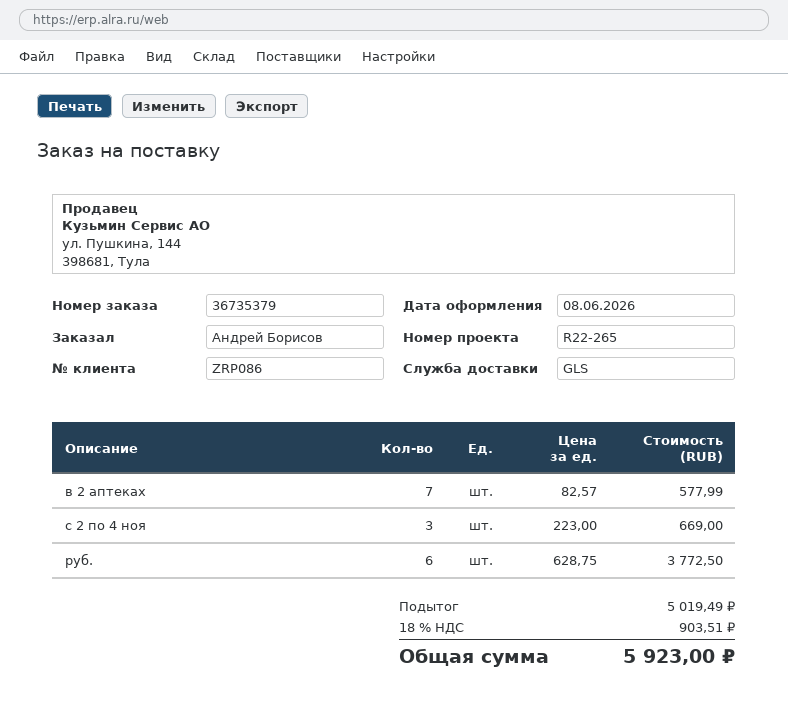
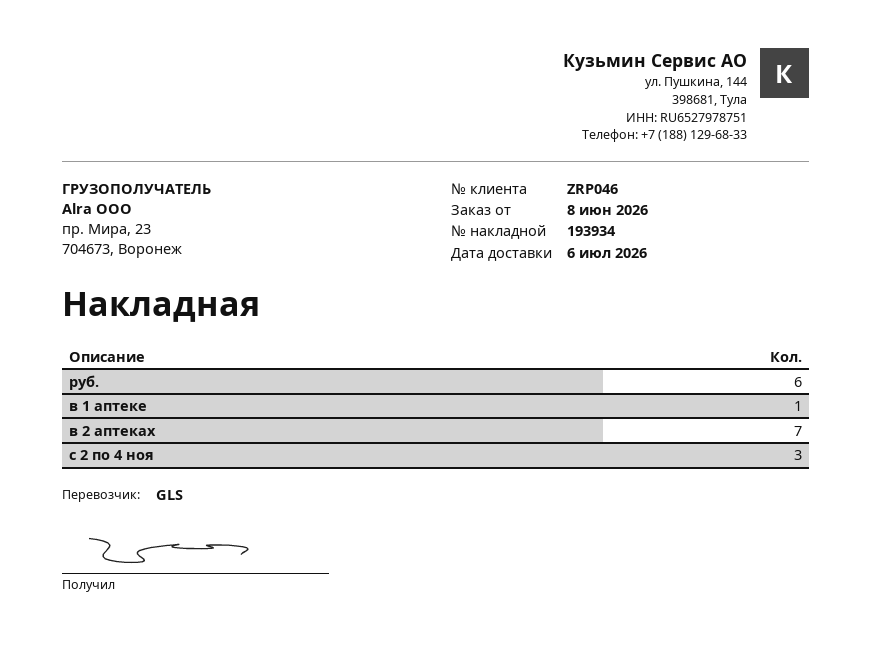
customer number: ZRP086 -> ZRP046
в 1 аптеке: none -> 1

